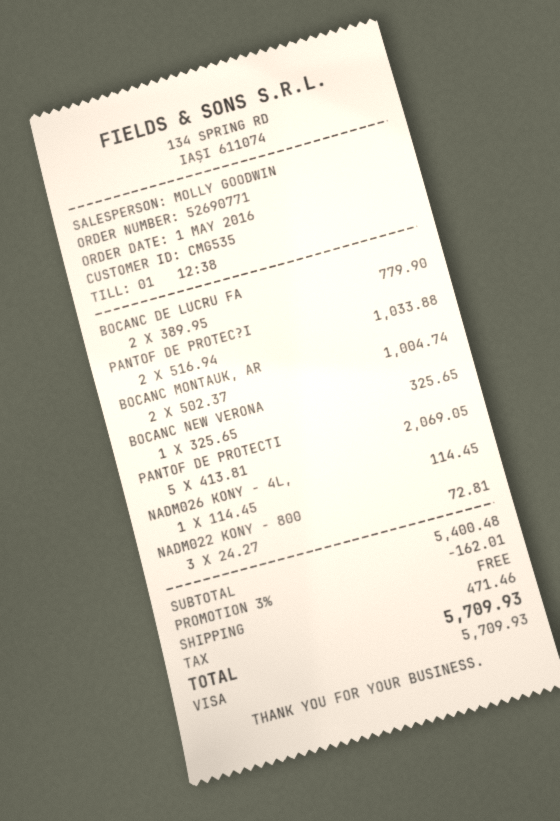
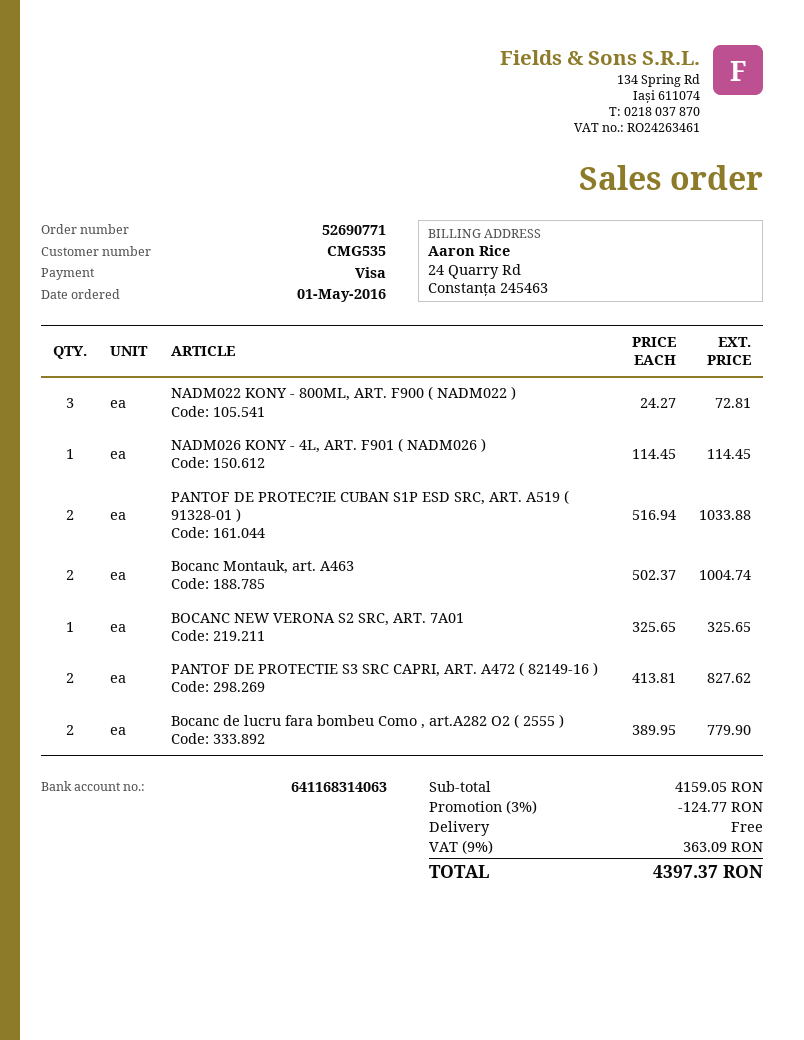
PANTOF DE PROTECTI: 5 x 413.81 = 2069.05 -> 2 x 413.81 = 827.62
subtotal: 5400.48 -> 4159.05
discount: 3% = 162.01 -> 3% = 124.77
tax: 471.46 -> 363.09
total: 5709.93 -> 4397.37

